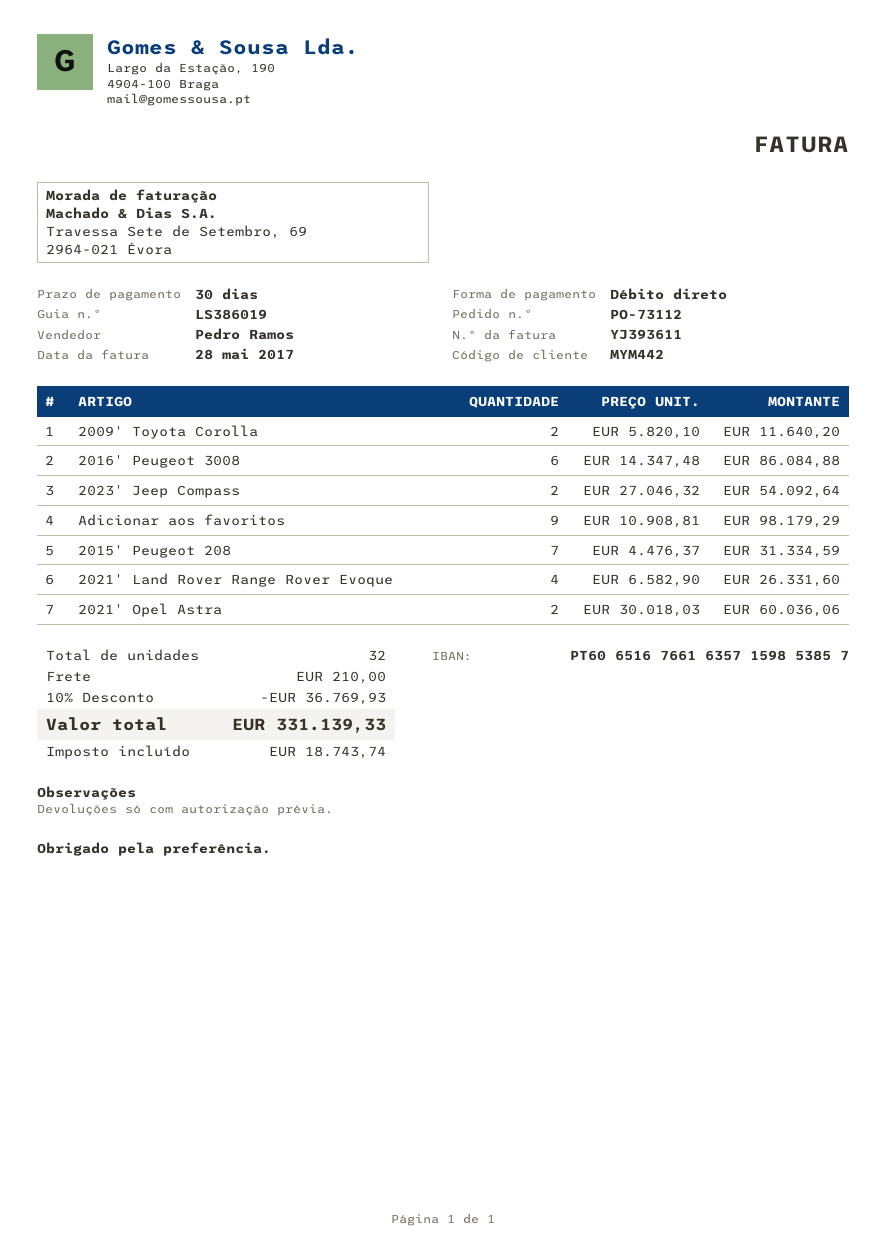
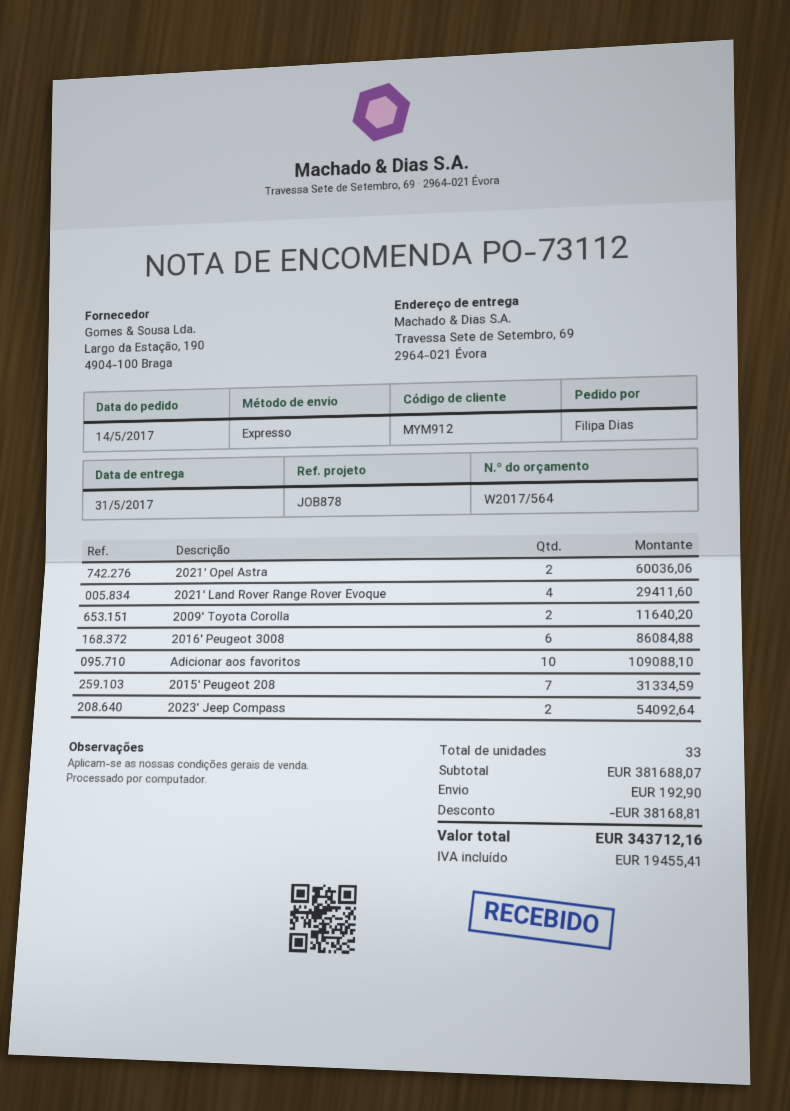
customer number: MYM442 -> MYM912
Adicionar aos favoritos: 9 for 98179.29 -> 10 for 109088.10
2021' Land Rover Range Rover Evoque: 4 for 26331.60 -> 4 for 29411.60
total quantity: 32 -> 33
discount: 36769.93 -> 38168.81
shipping: 210.00 -> 192.90
tax: 18743.74 -> 19455.41
total: 331139.33 -> 343712.16

